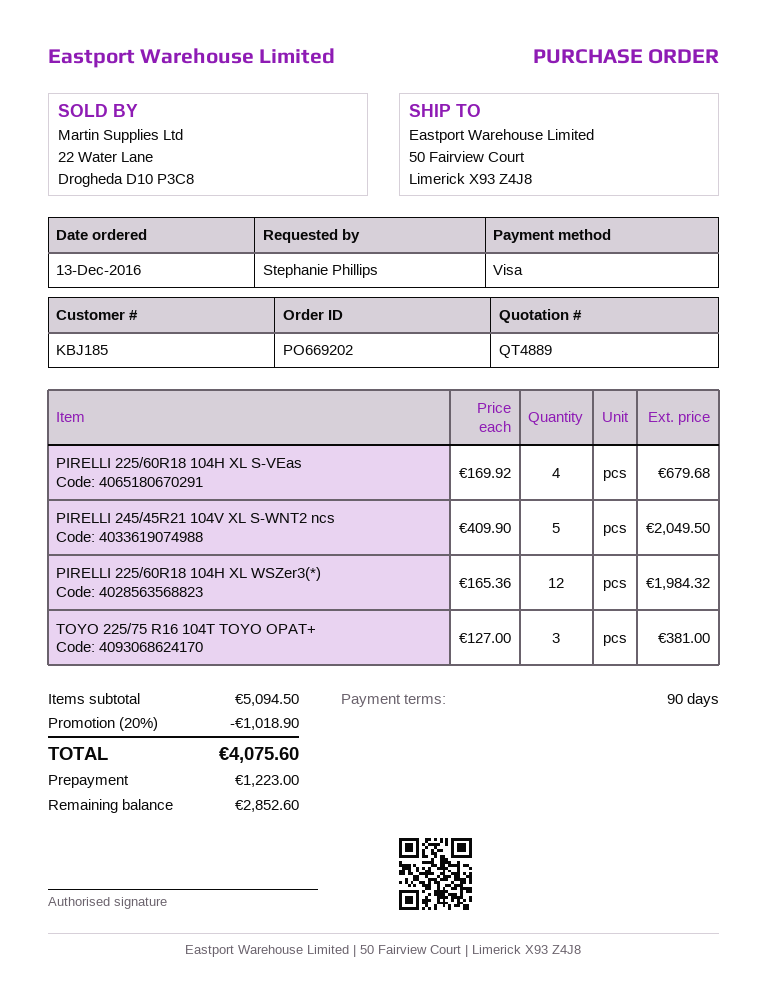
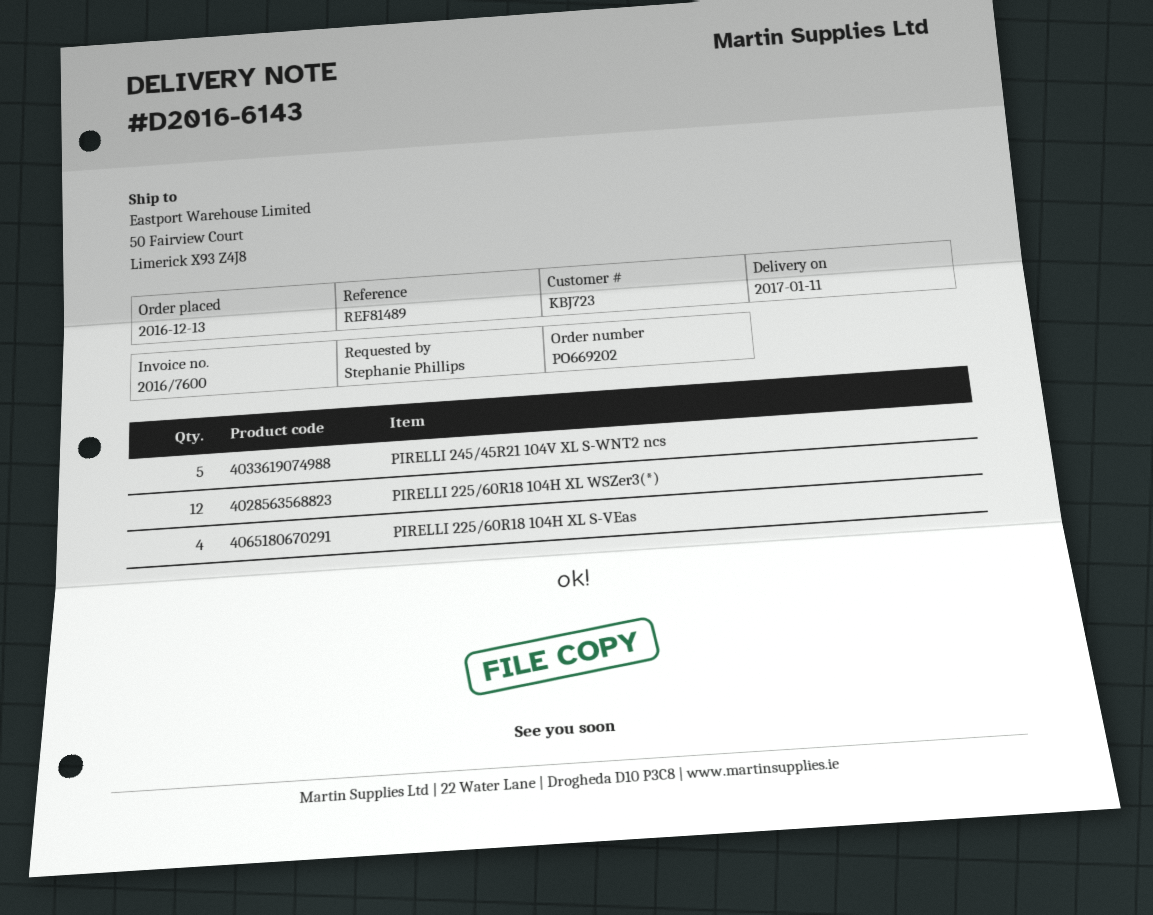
customer number: KBJ185 -> KBJ723
TOYO 225/75 R16 104T TOYO OPAT+: 3 -> none

